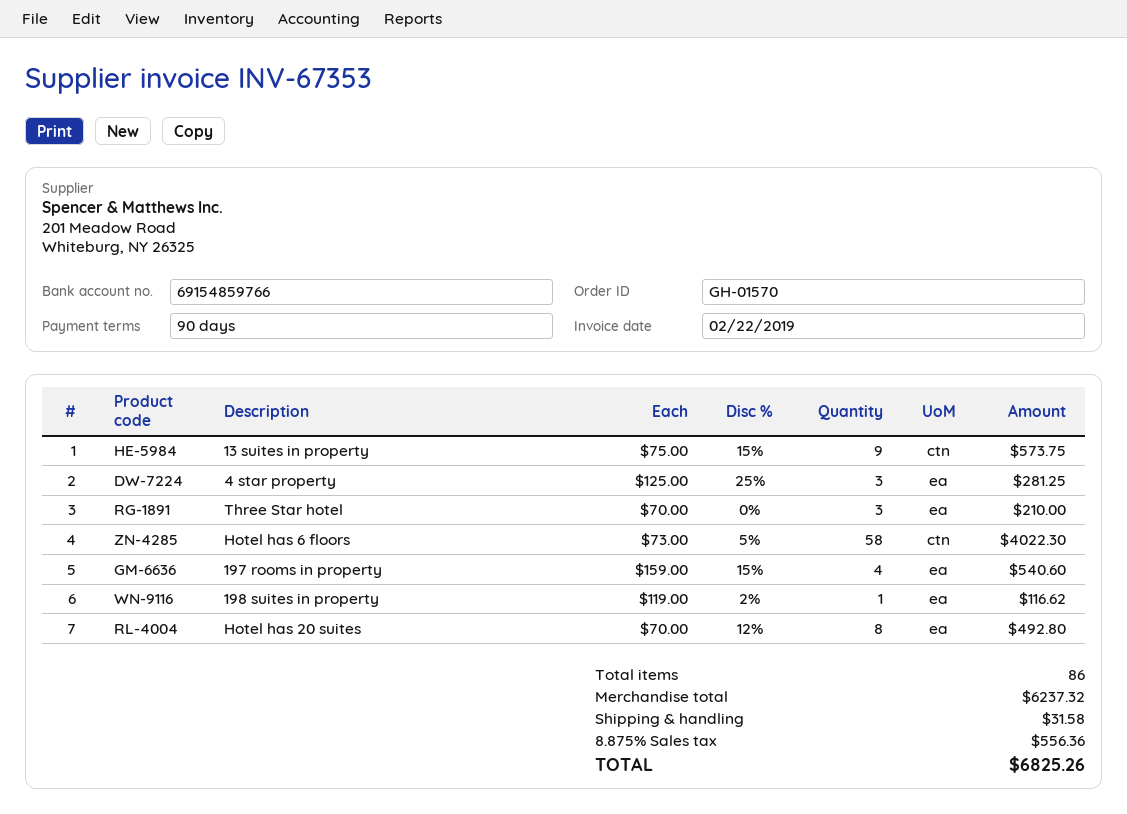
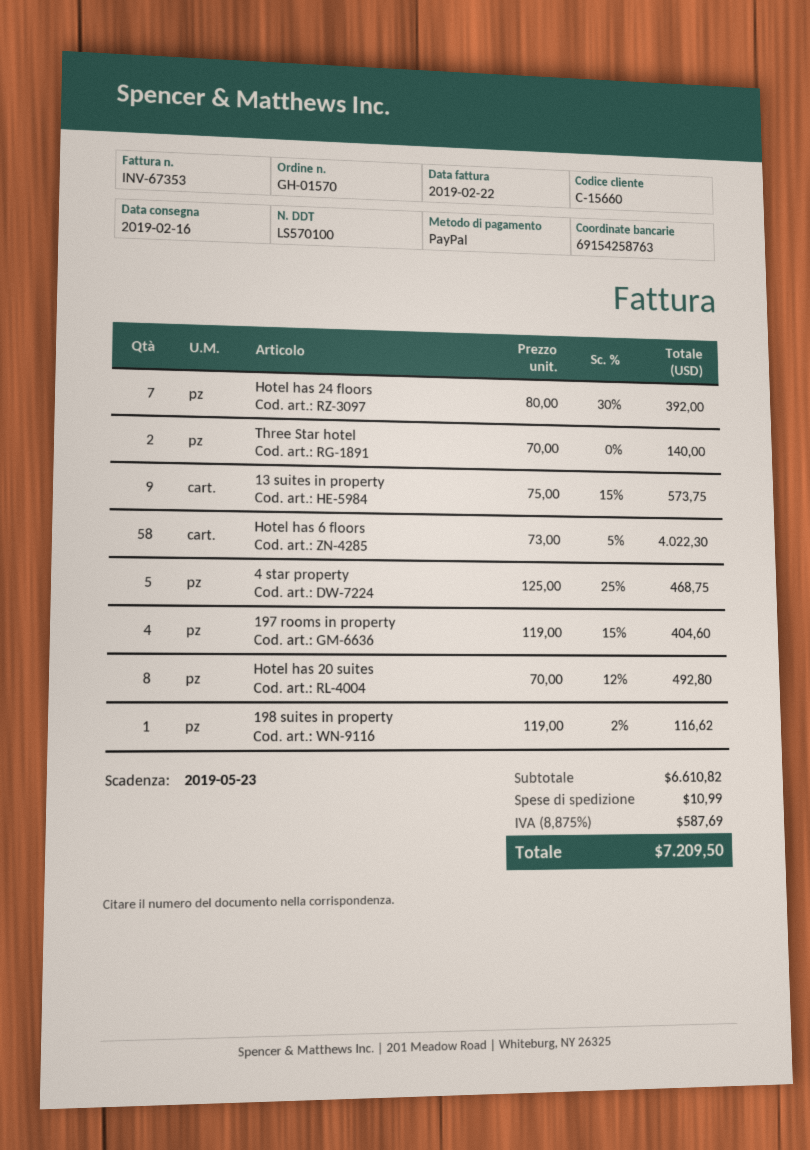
bank account: 69154859766 -> 69154258763
4 star property: 3 x 125.00 - 25% = 281.25 -> 5 x 125.00 - 25% = 468.75
Three Star hotel: 3 x 70.00 = 210.00 -> 2 x 70.00 = 140.00
197 rooms in property: 4 x 159.00 - 15% = 540.60 -> 4 x 119.00 - 15% = 404.60
Hotel has 24 floors: none -> 7 x 80.00 - 30% = 392.00
subtotal: 6237.32 -> 6610.82
shipping: 31.58 -> 10.99
tax: 8.875% = 556.36 -> 8.875% = 587.69
total: 6825.26 -> 7209.50

